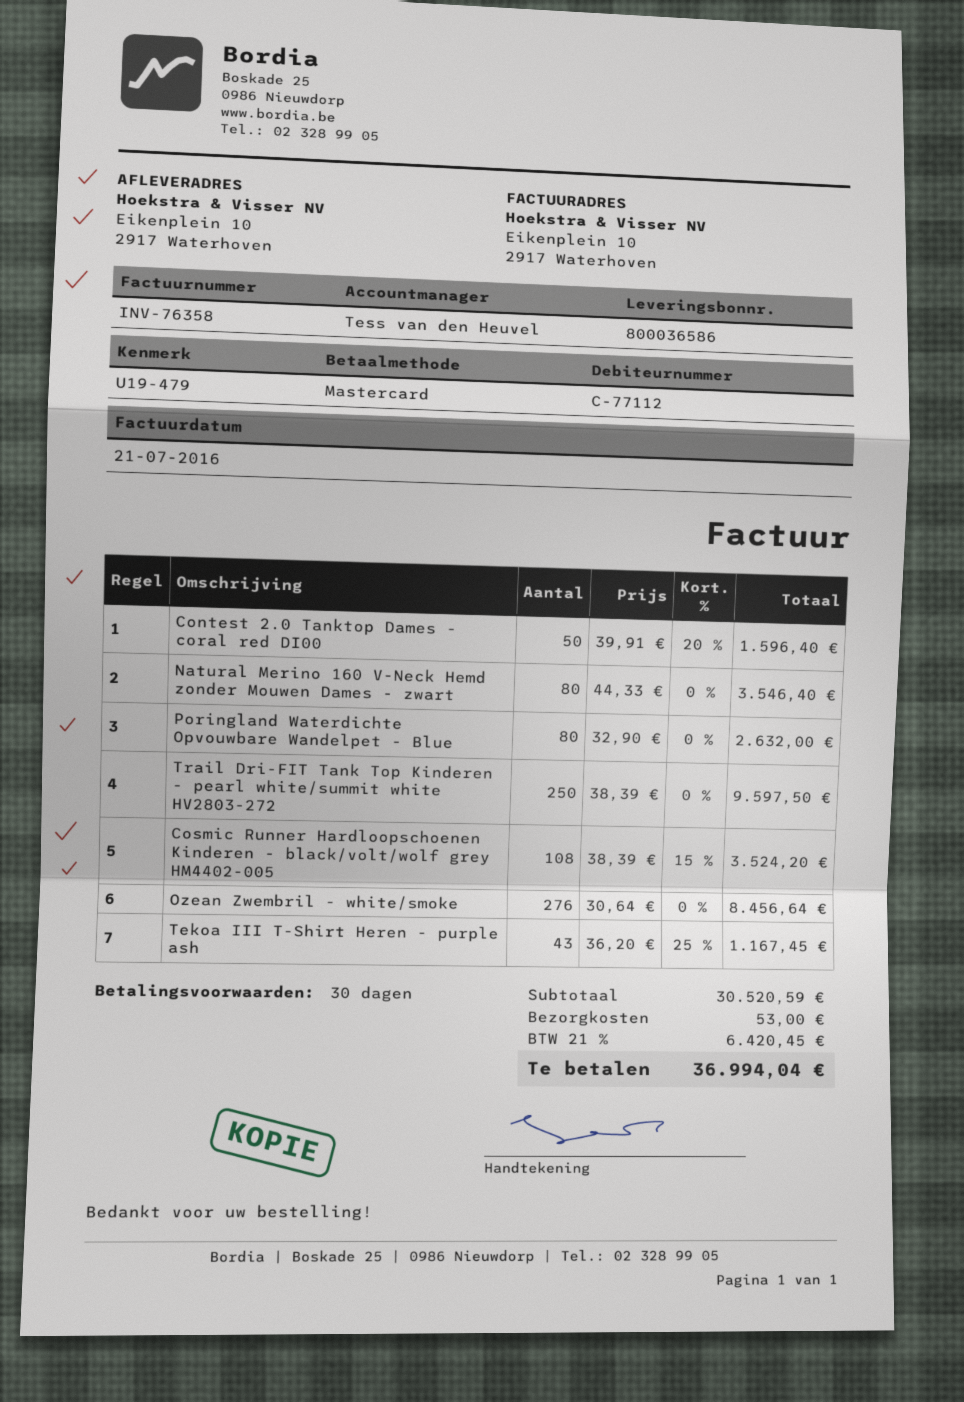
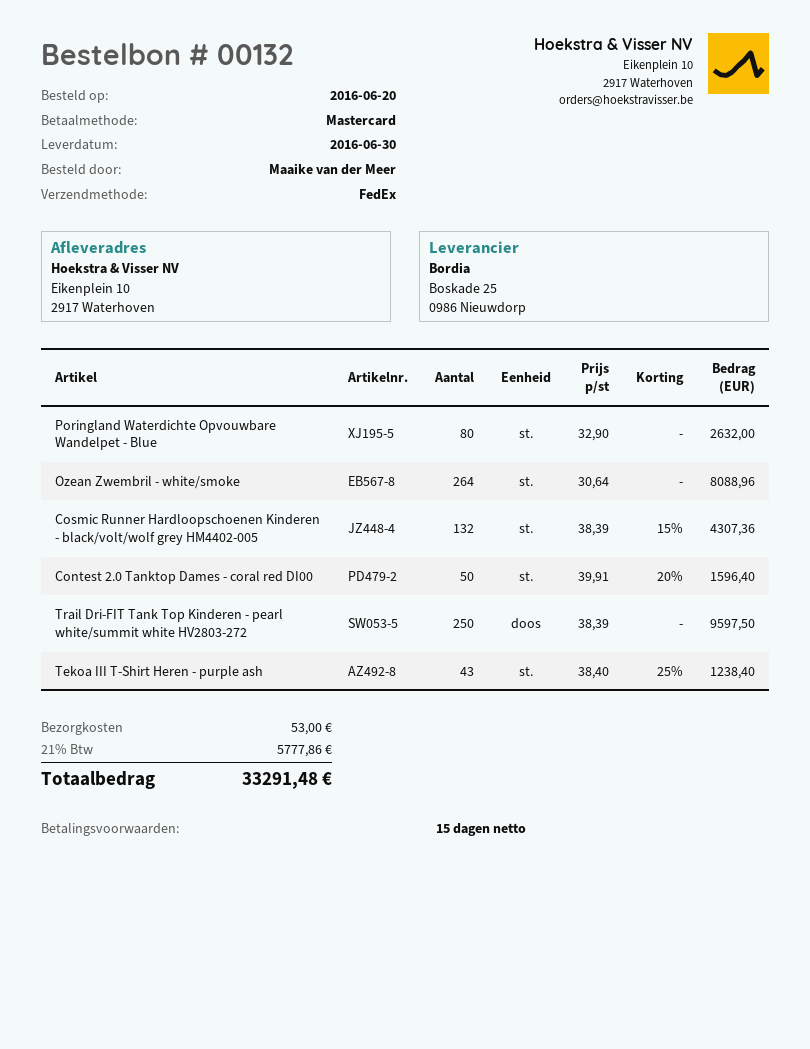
payment terms: 30 days -> 15 days
Natural Merino 160 V-Neck Hemd zonder Mouwen Dames - zwart: 80 x 44.33 = 3546.40 -> none
Cosmic Runner Hardloopschoenen Kinderen - black/volt/wolf grey HM4402-005: 108 x 38.39 - 15% = 3524.20 -> 132 x 38.39 - 15% = 4307.36
Ozean Zwembril - white/smoke: 276 x 30.64 = 8456.64 -> 264 x 30.64 = 8088.96
Tekoa III T-Shirt Heren - purple ash: 43 x 36.20 - 25% = 1167.45 -> 43 x 38.40 - 25% = 1238.40
tax: 21% = 6420.45 -> 21% = 5777.86
total: 36994.04 -> 33291.48

